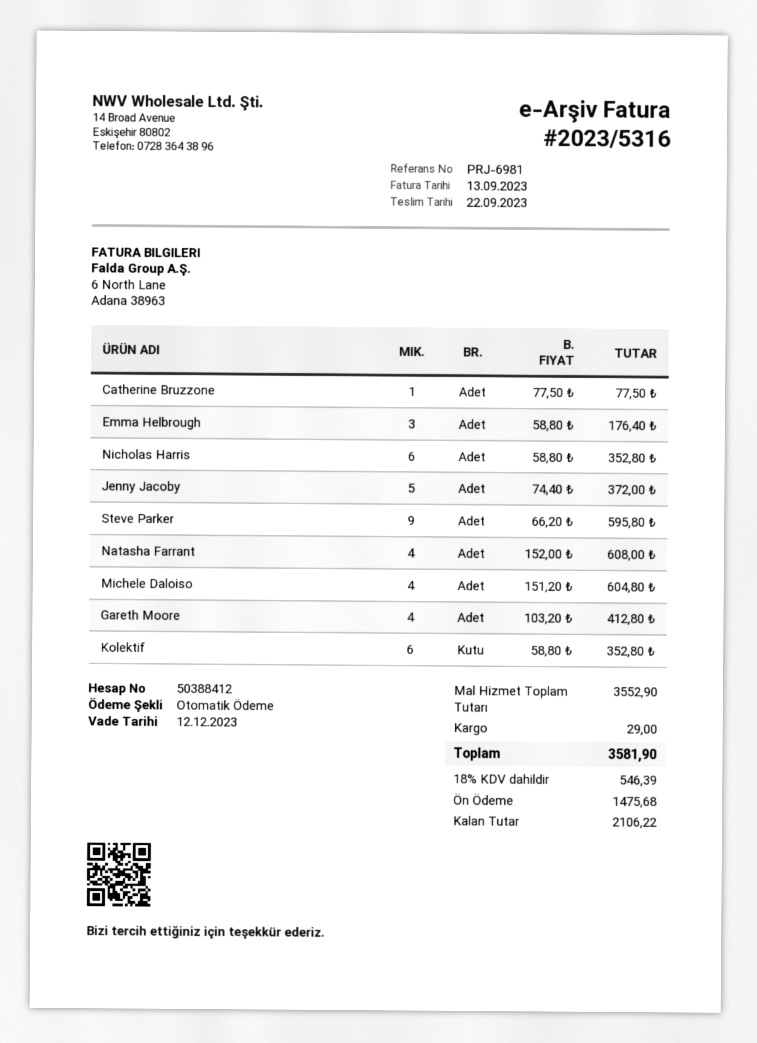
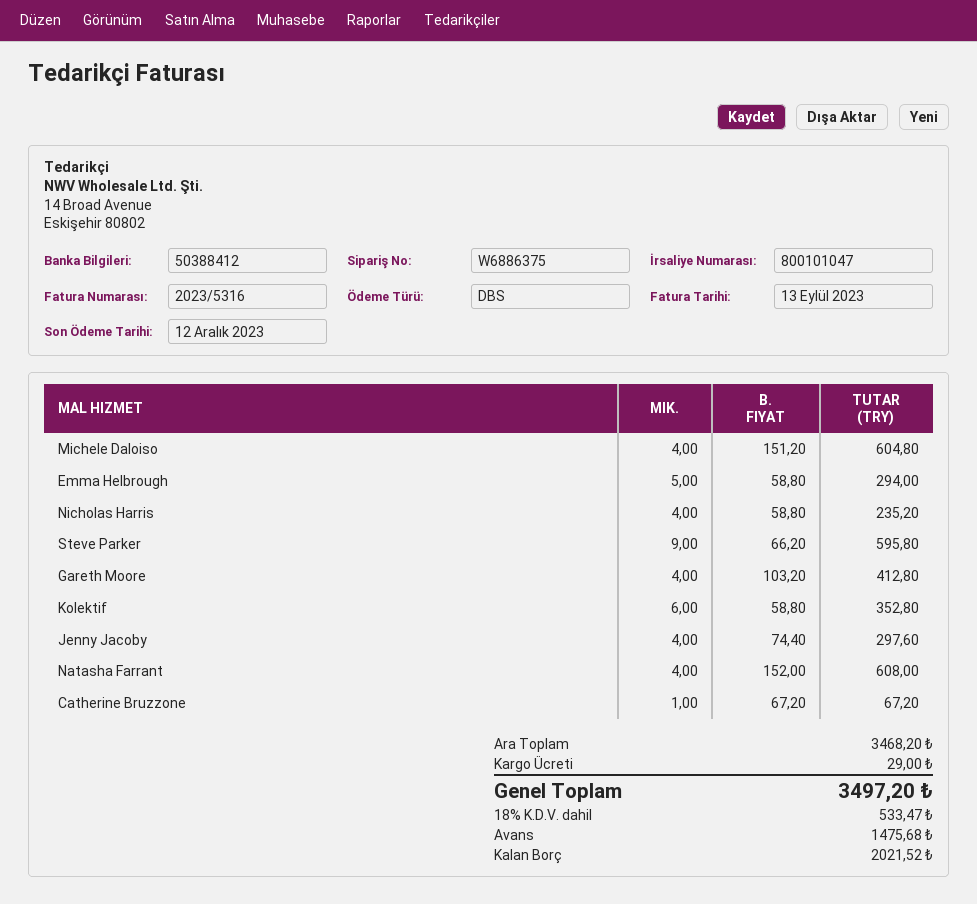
Catherine Bruzzone: 1 x 77.50 = 77.50 -> 1 x 67.20 = 67.20
Emma Helbrough: 3 x 58.80 = 176.40 -> 5 x 58.80 = 294.00
Nicholas Harris: 6 x 58.80 = 352.80 -> 4 x 58.80 = 235.20
Jenny Jacoby: 5 x 74.40 = 372.00 -> 4 x 74.40 = 297.60
subtotal: 3552.90 -> 3468.20
tax: 18% = 546.39 -> 18% = 533.47
total: 3581.90 -> 3497.20
balance: 2106.22 -> 2021.52

